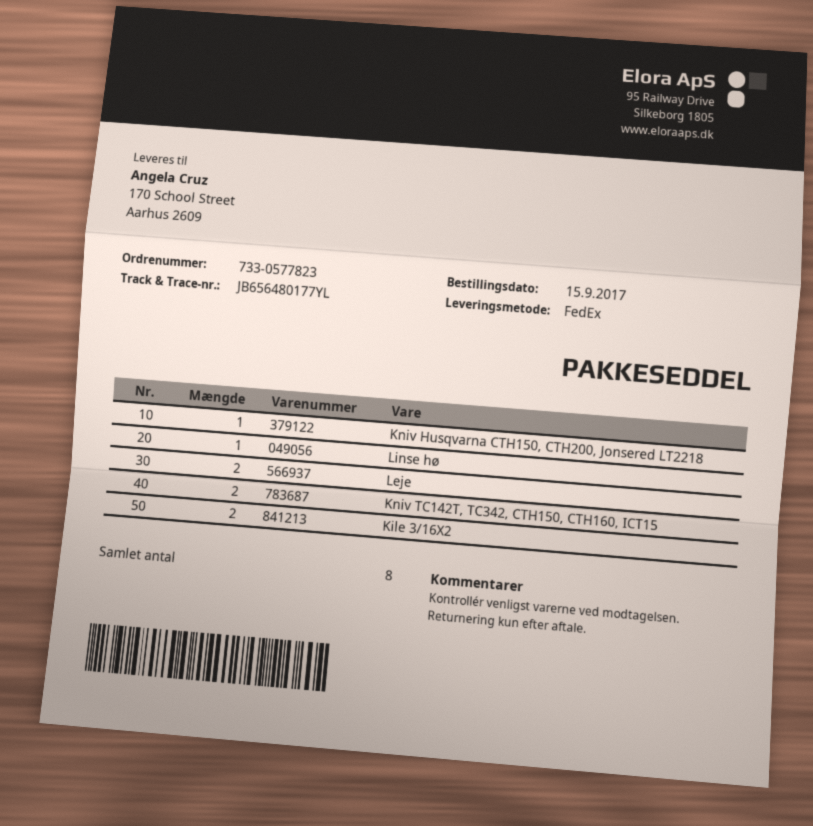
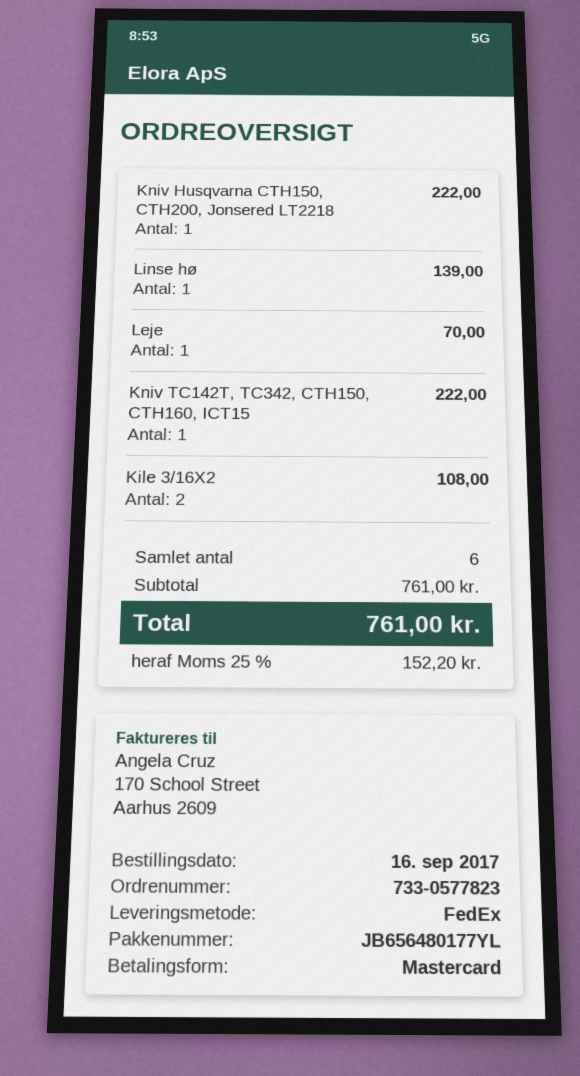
order date: 2017-09-15 -> 2017-09-16
Leje: 2 -> 1
Kniv TC142T, TC342, CTH150, CTH160, ICT15: 2 -> 1
total quantity: 8 -> 6

